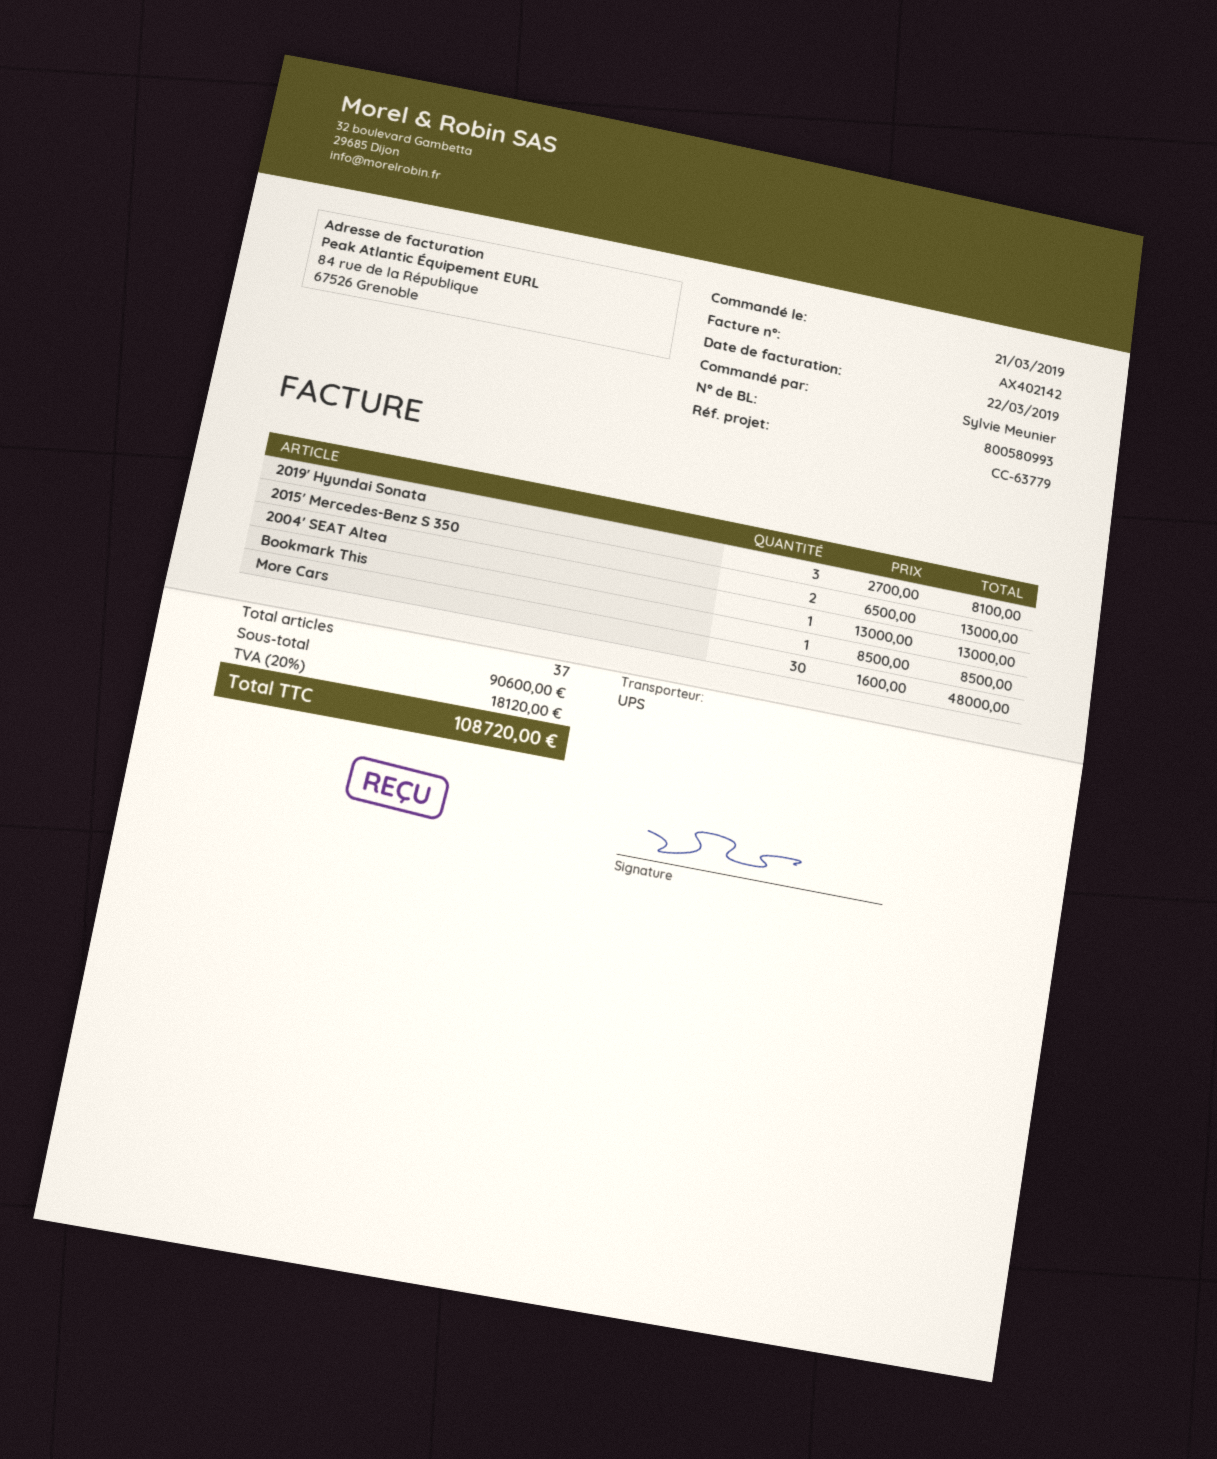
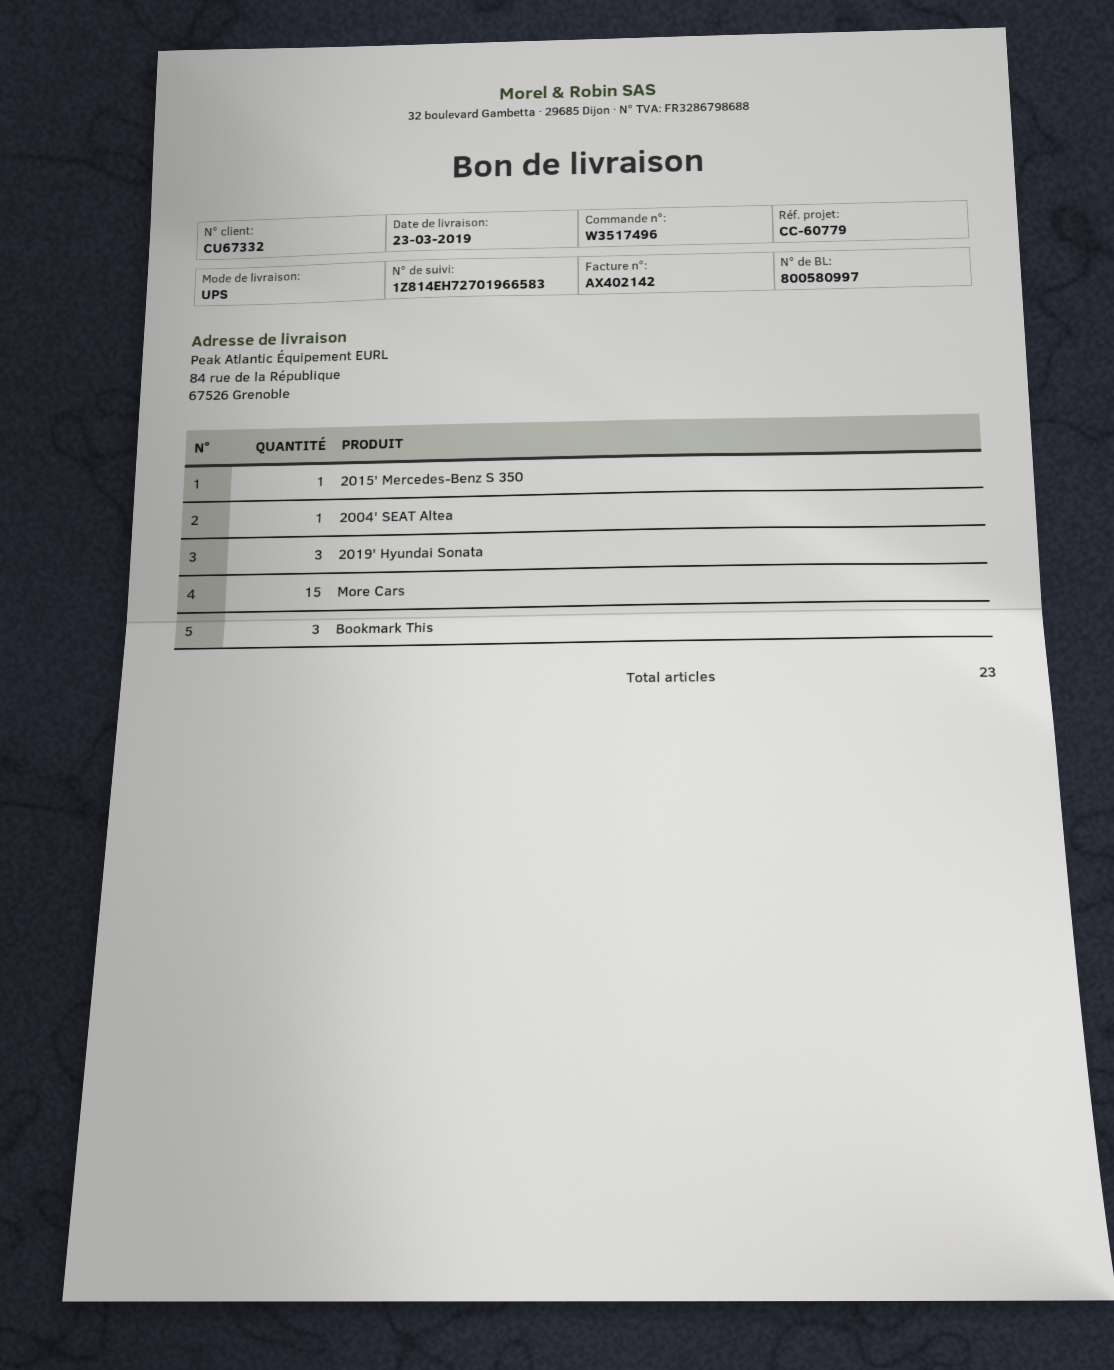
delivery note number: 800580993 -> 800580997
reference: CC-63779 -> CC-60779
2015' Mercedes-Benz S 350: 2 -> 1
Bookmark This: 1 -> 3
More Cars: 30 -> 15
total quantity: 37 -> 23

